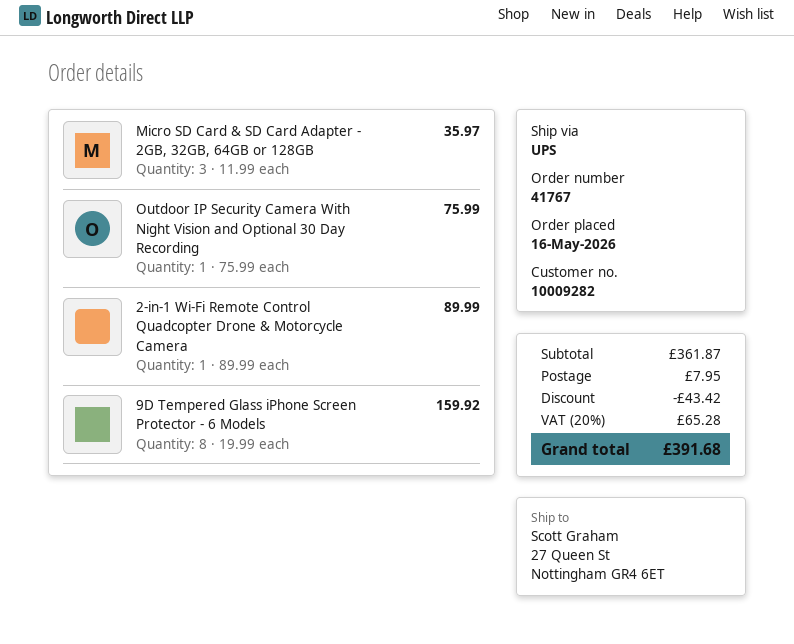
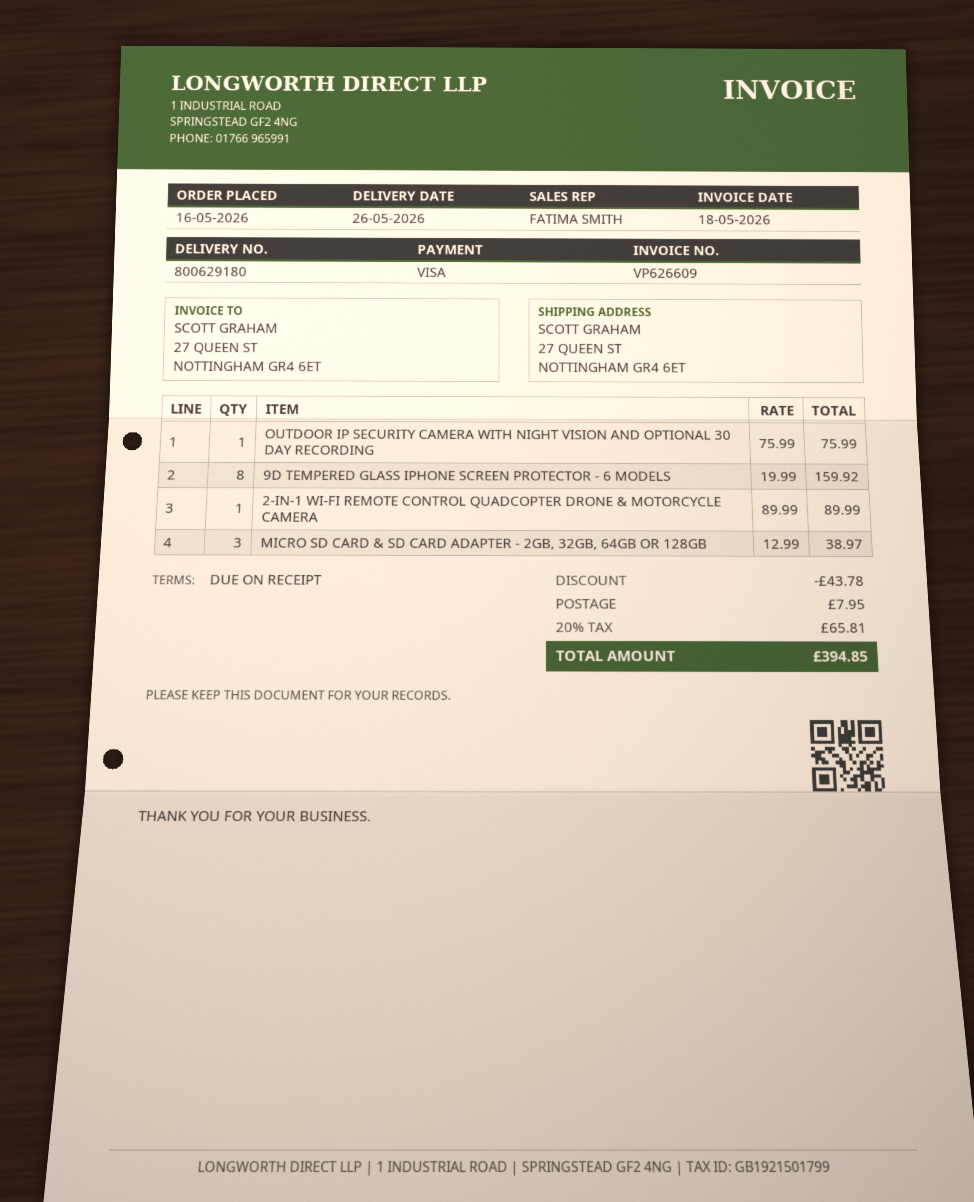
Micro SD Card & SD Card Adapter - 2GB, 32GB, 64GB or 128GB: 3 x 11.99 = 35.97 -> 3 x 12.99 = 38.97
discount: 43.42 -> 43.78
tax: 20% = 65.28 -> 20% = 65.81
total: 391.68 -> 394.85

